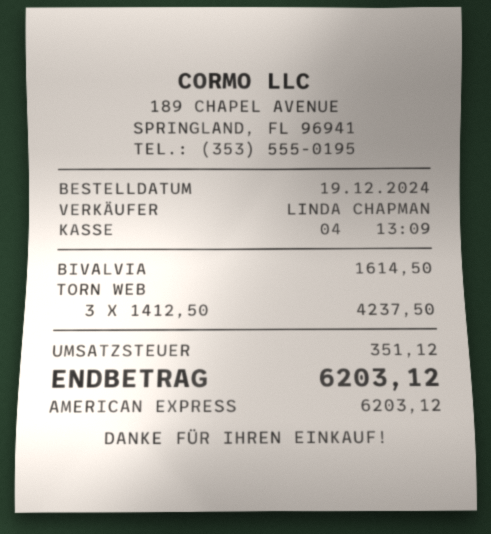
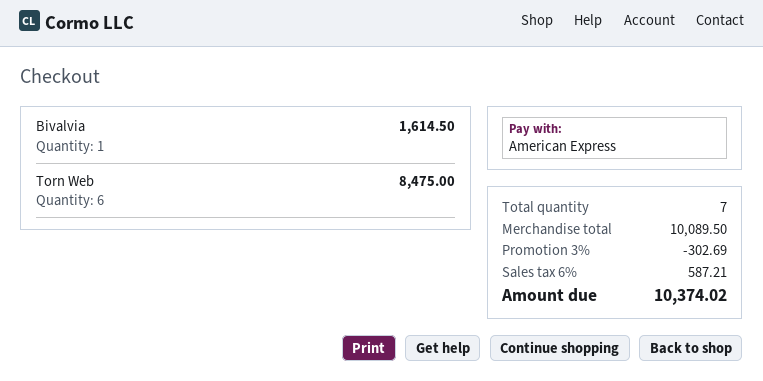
TORN WEB: 3 for 4237.50 -> 6 for 8475.00
discount: none -> 3% = 302.69
tax: 351.12 -> 587.21
total: 6203.12 -> 10374.02

